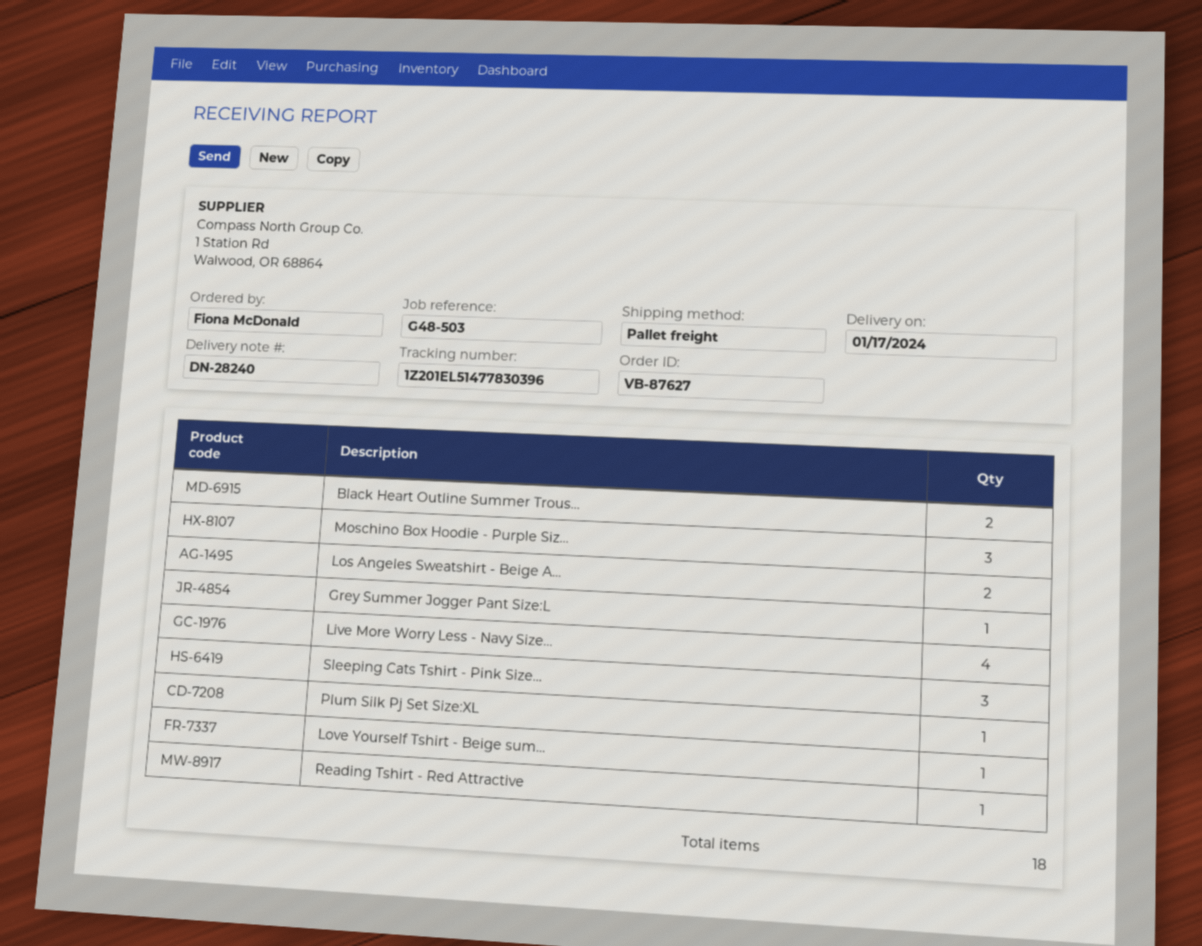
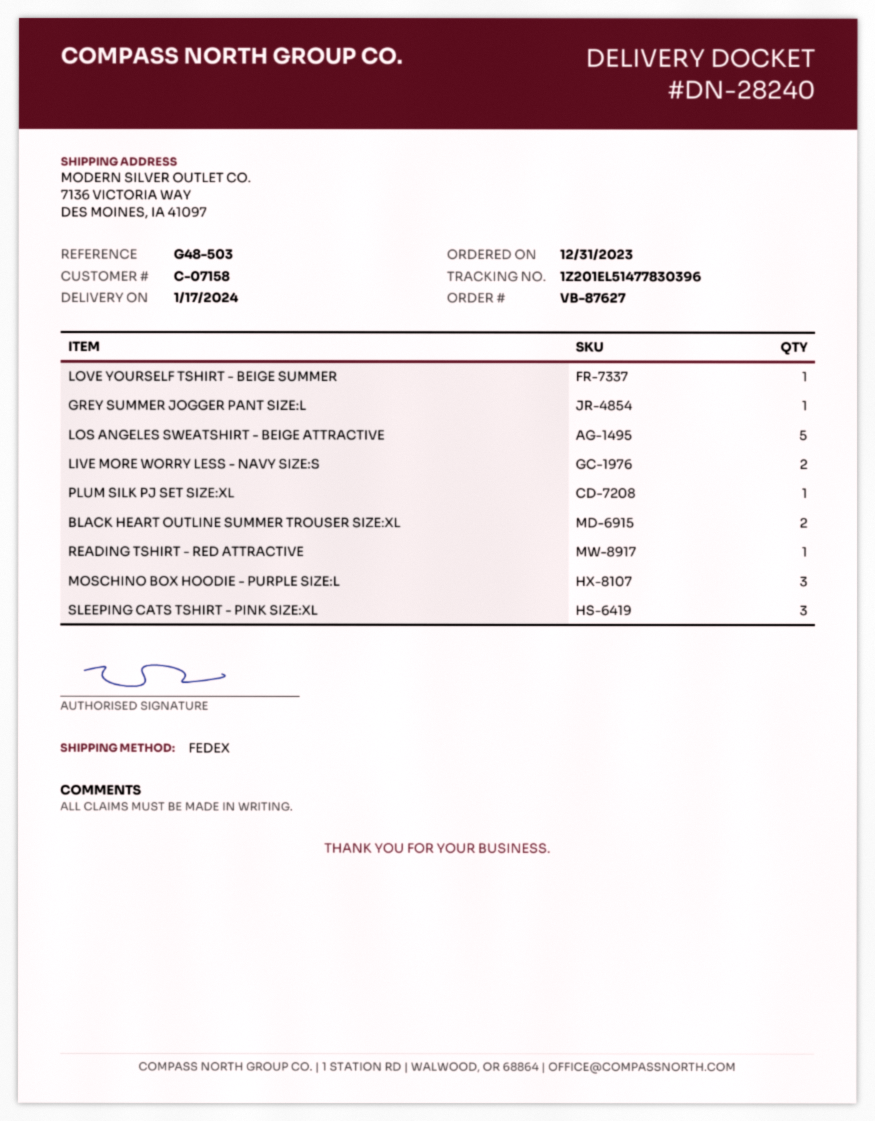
shipping method: pallet freight -> FedEx
Los Angeles Sweatshirt - Beige A...: 2 -> 5
Live More Worry Less - Navy Size...: 4 -> 2

